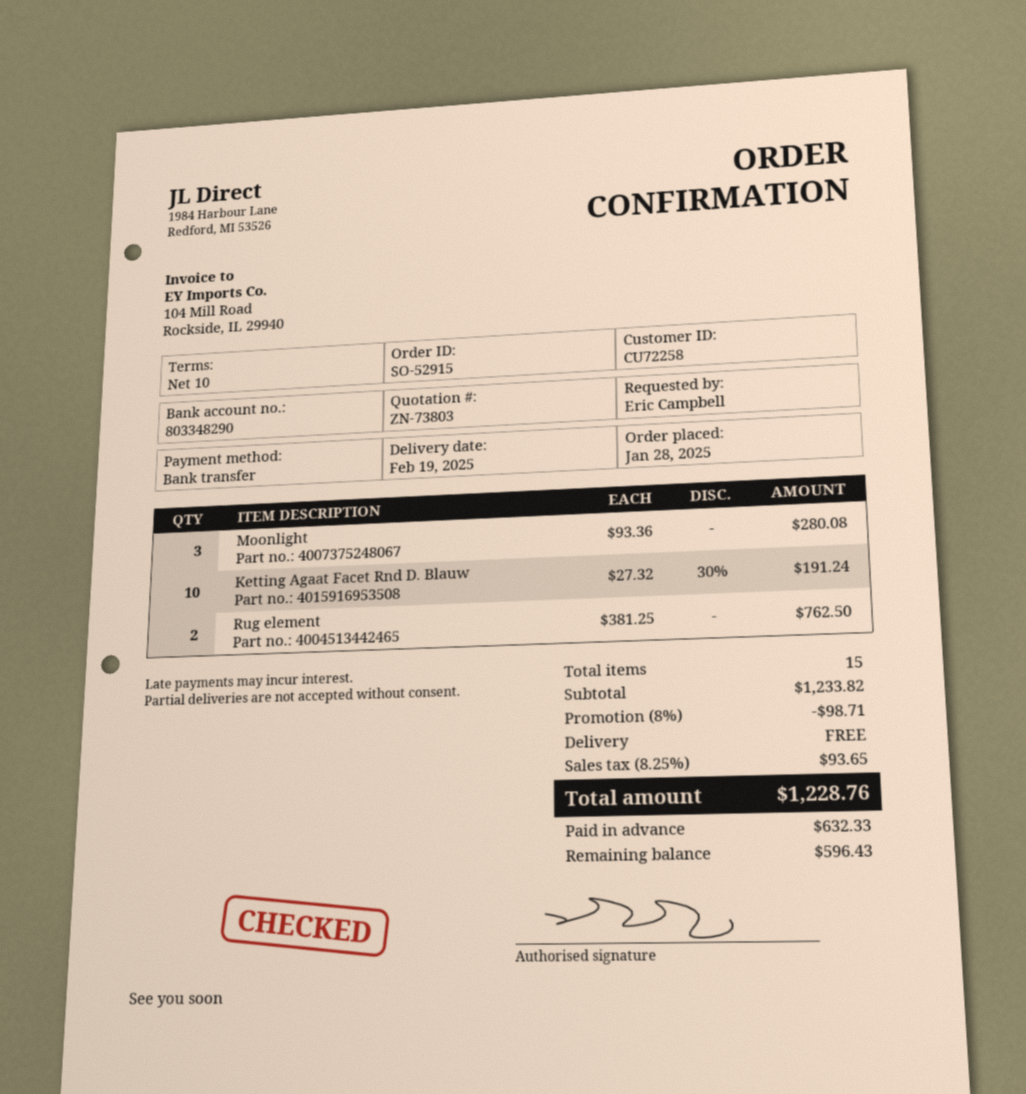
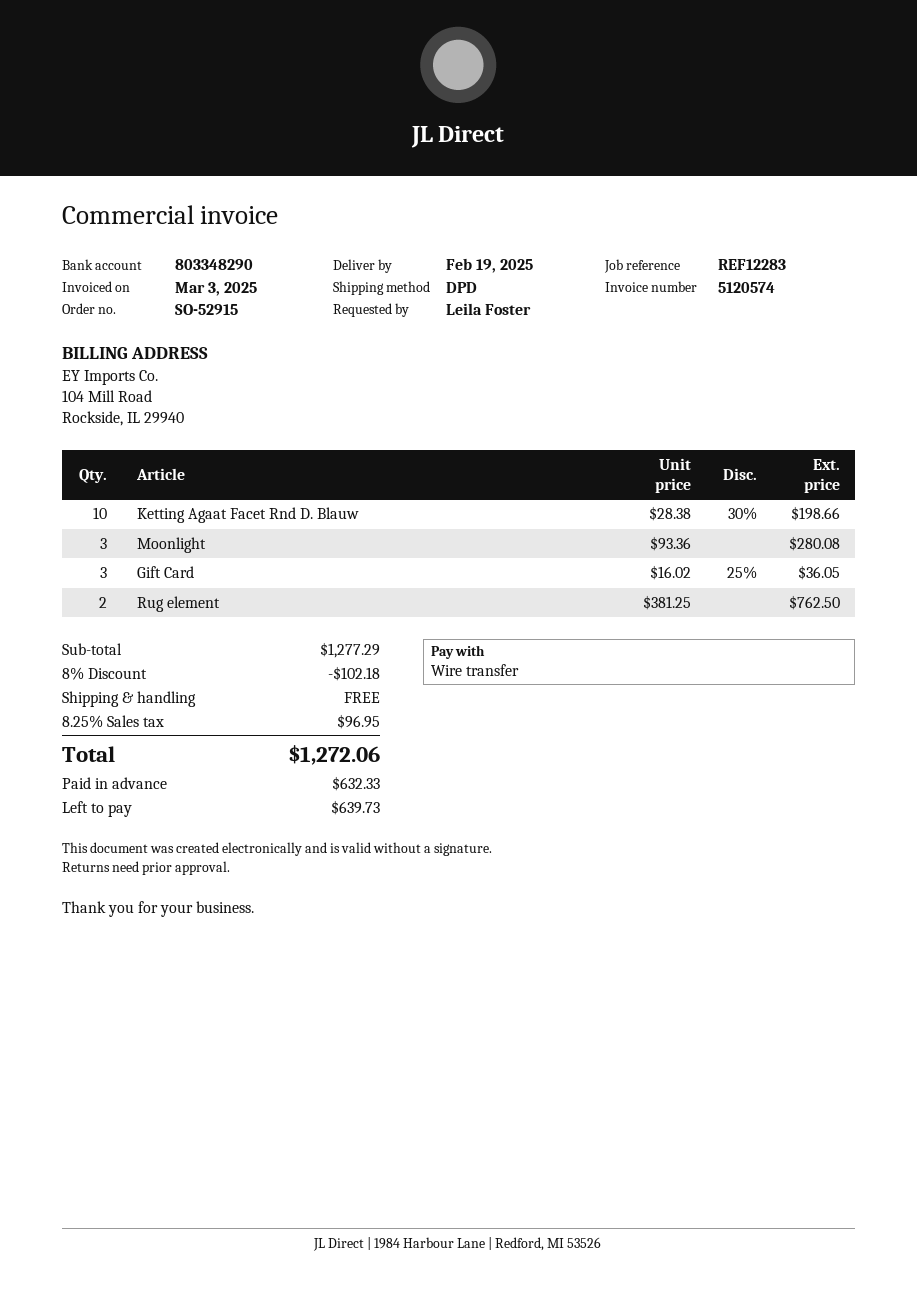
ordered by: Eric Campbell -> Leila Foster
Ketting Agaat Facet Rnd D. Blauw: 10 x 27.32 - 30% = 191.24 -> 10 x 28.38 - 30% = 198.66
Gift Card: none -> 3 x 16.02 - 25% = 36.05
subtotal: 1233.82 -> 1277.29
discount: 8% = 98.71 -> 8% = 102.18
tax: 8.25% = 93.65 -> 8.25% = 96.95
total: 1228.76 -> 1272.06
balance: 596.43 -> 639.73

